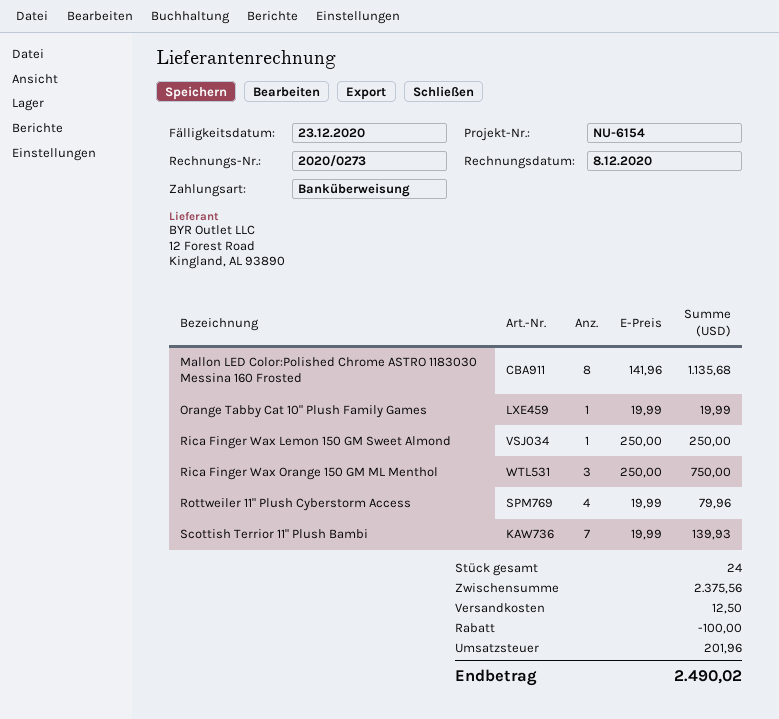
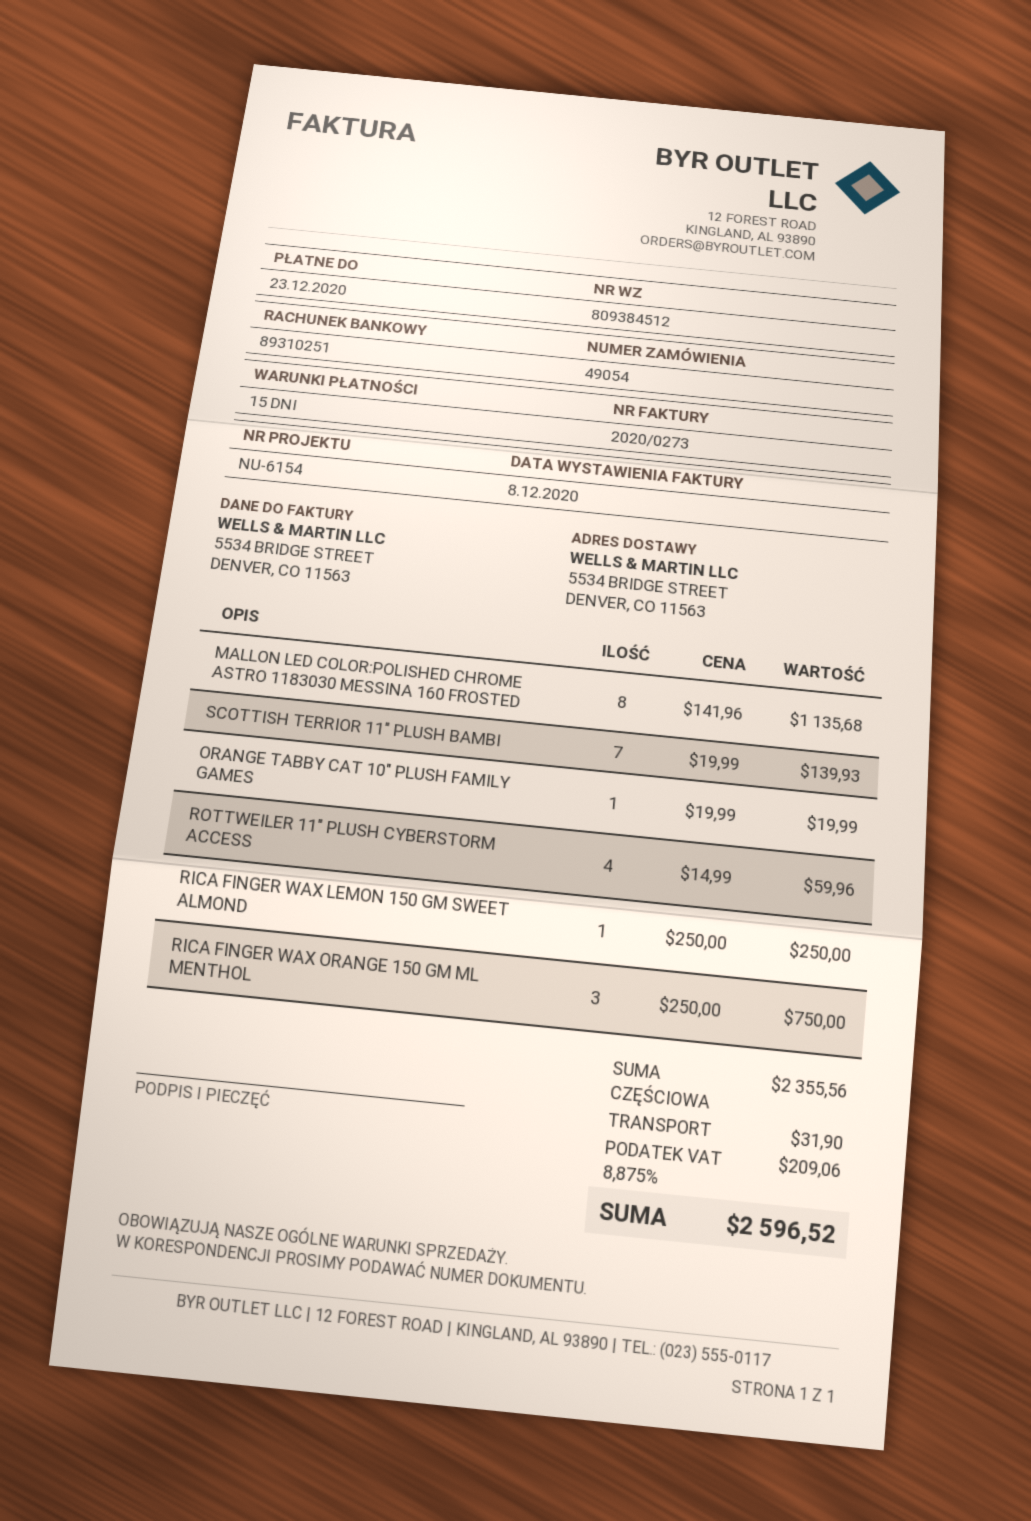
Rottweiler 11" Plush Cyberstorm Access: 4 x 19.99 = 79.96 -> 4 x 14.99 = 59.96
subtotal: 2375.56 -> 2355.56
discount: 100.00 -> none
shipping: 12.50 -> 31.90
tax: 201.96 -> 209.06
total: 2490.02 -> 2596.52

